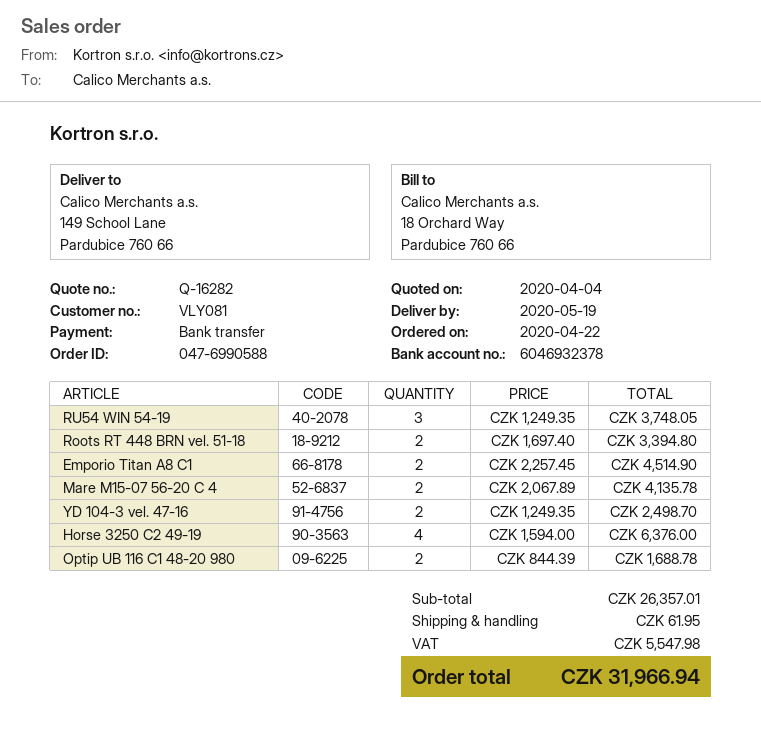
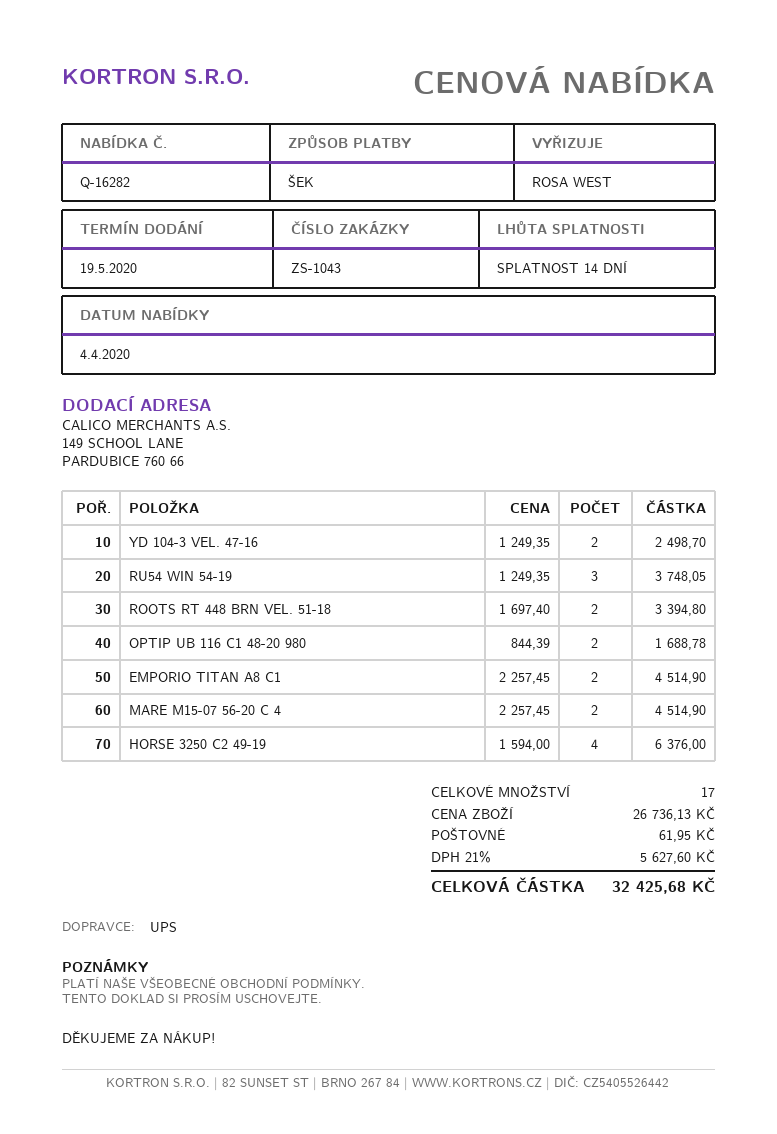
payment method: bank transfer -> cheque
Mare M15-07 56-20 C 4: 2 x 2067.89 = 4135.78 -> 2 x 2257.45 = 4514.90
subtotal: 26357.01 -> 26736.13
tax: 5547.98 -> 5627.60
total: 31966.94 -> 32425.68

